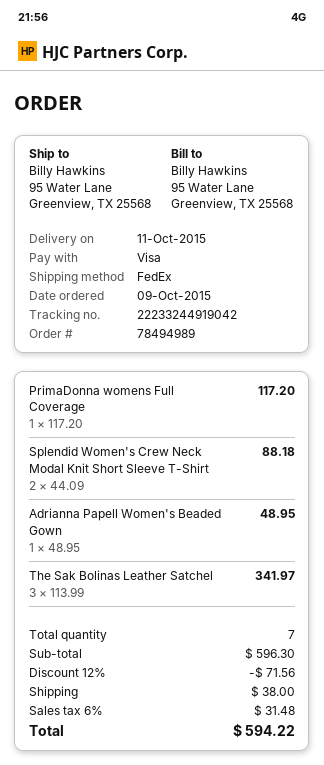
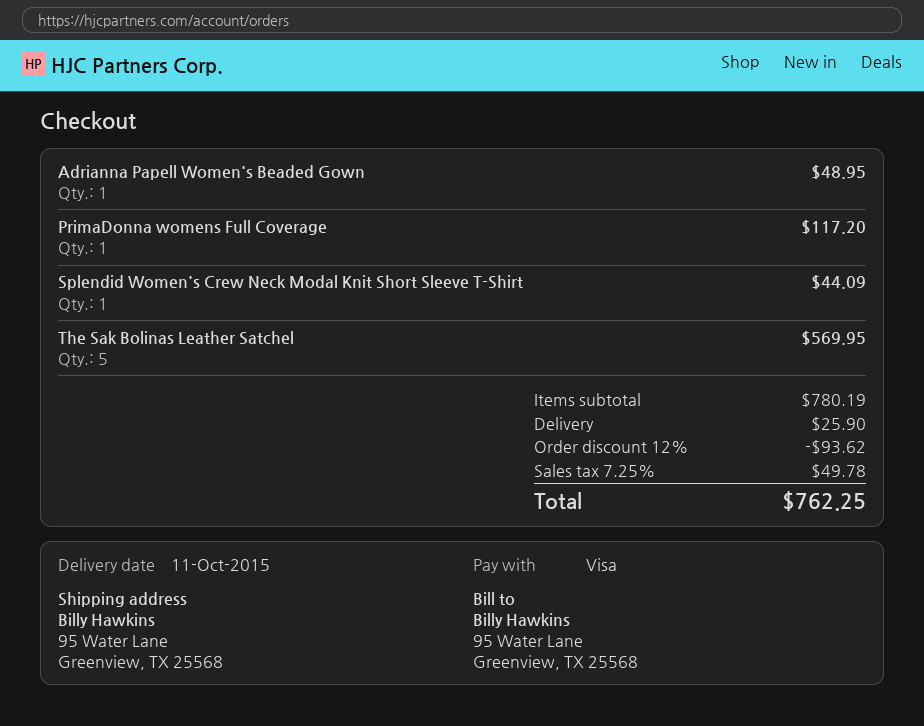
Splendid Women's Crew Neck Modal Knit Short Sleeve T-Shirt: 2 for 88.18 -> 1 for 44.09
The Sak Bolinas Leather Satchel: 3 for 341.97 -> 5 for 569.95
subtotal: 596.30 -> 780.19
discount: 12% = 71.56 -> 12% = 93.62
shipping: 38.00 -> 25.90
tax: 6% = 31.48 -> 7.25% = 49.78
total: 594.22 -> 762.25

